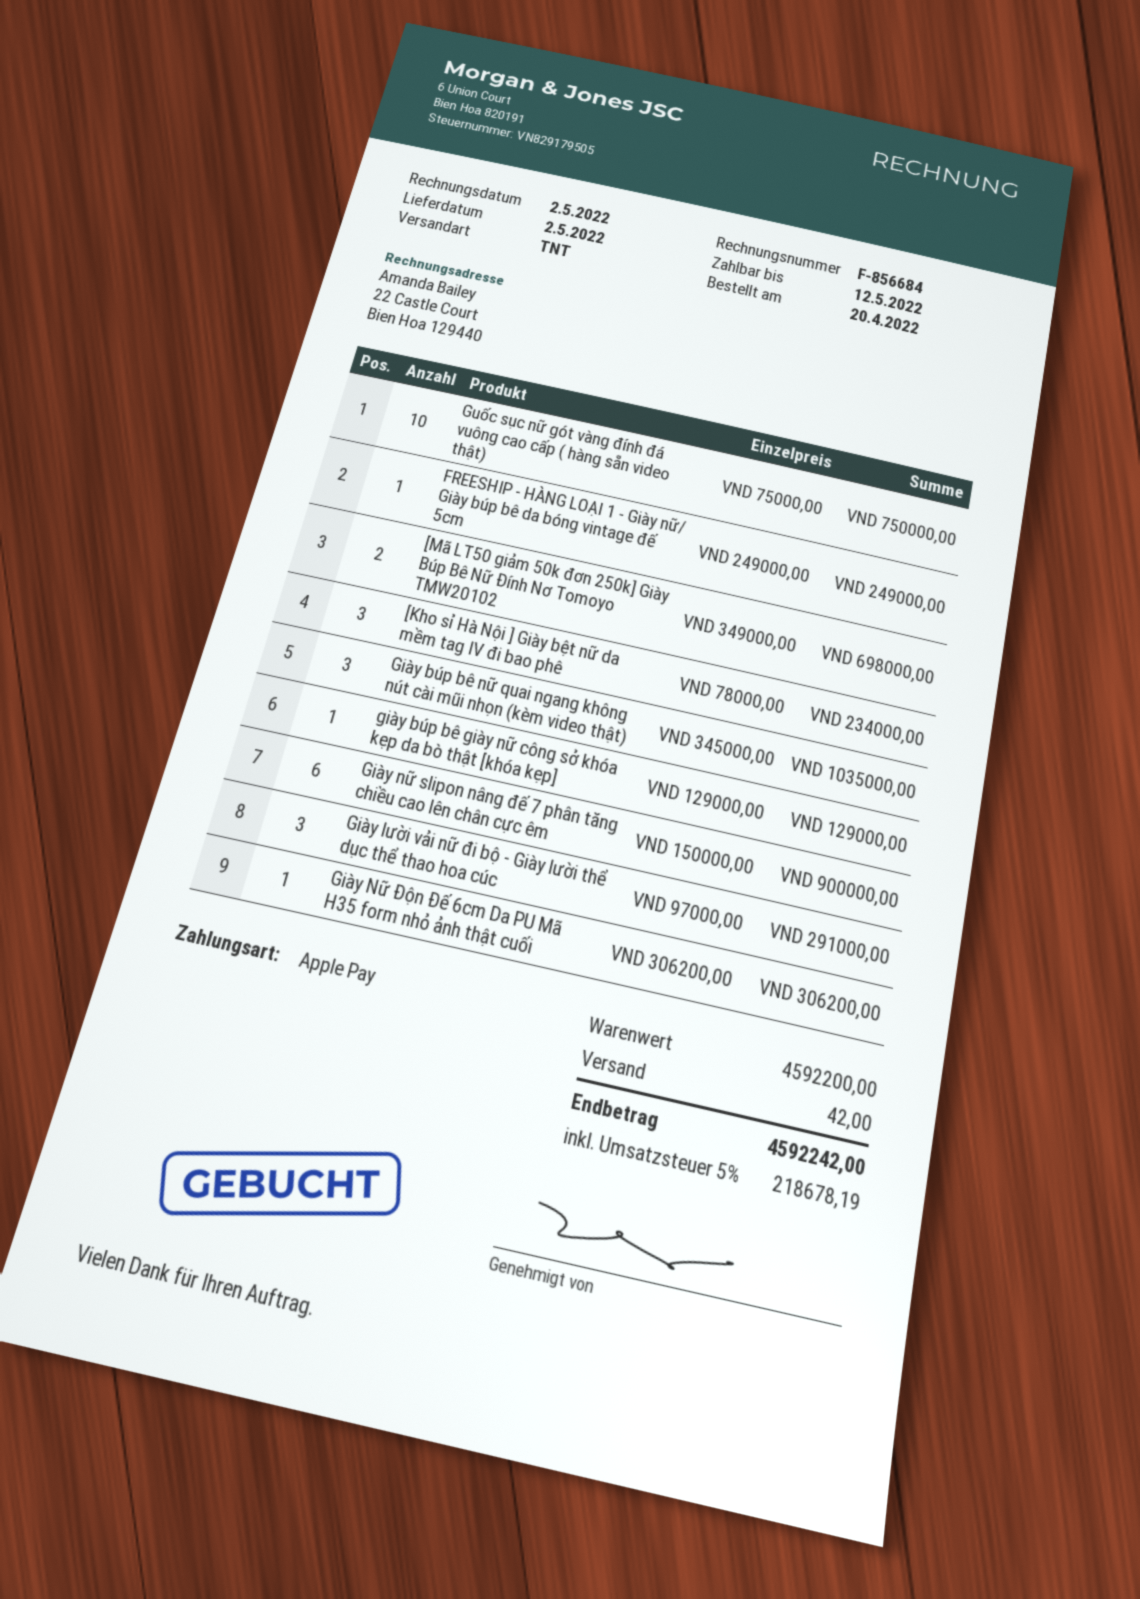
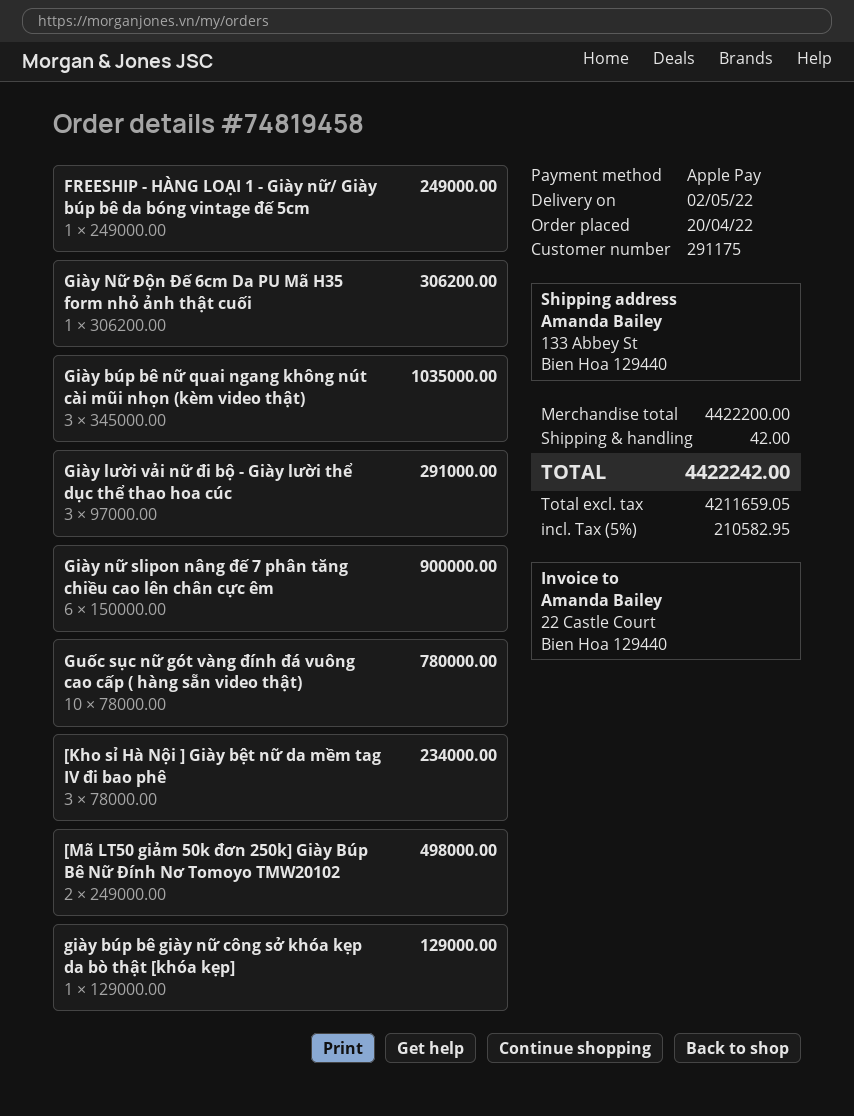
Guốc sục nữ gót vàng đính đá vuông cao cấp ( hàng sẵn video thật): 10 x 75000.00 = 750000.00 -> 10 x 78000.00 = 780000.00
[Mã LT50 giảm 50k đơn 250k] Giày Búp Bê Nữ Đính Nơ Tomoyo TMW20102: 2 x 349000.00 = 698000.00 -> 2 x 249000.00 = 498000.00
subtotal: 4592200.00 -> 4422200.00
tax: 5% = 218678.19 -> 5% = 210582.95
total: 4592242.00 -> 4422242.00

